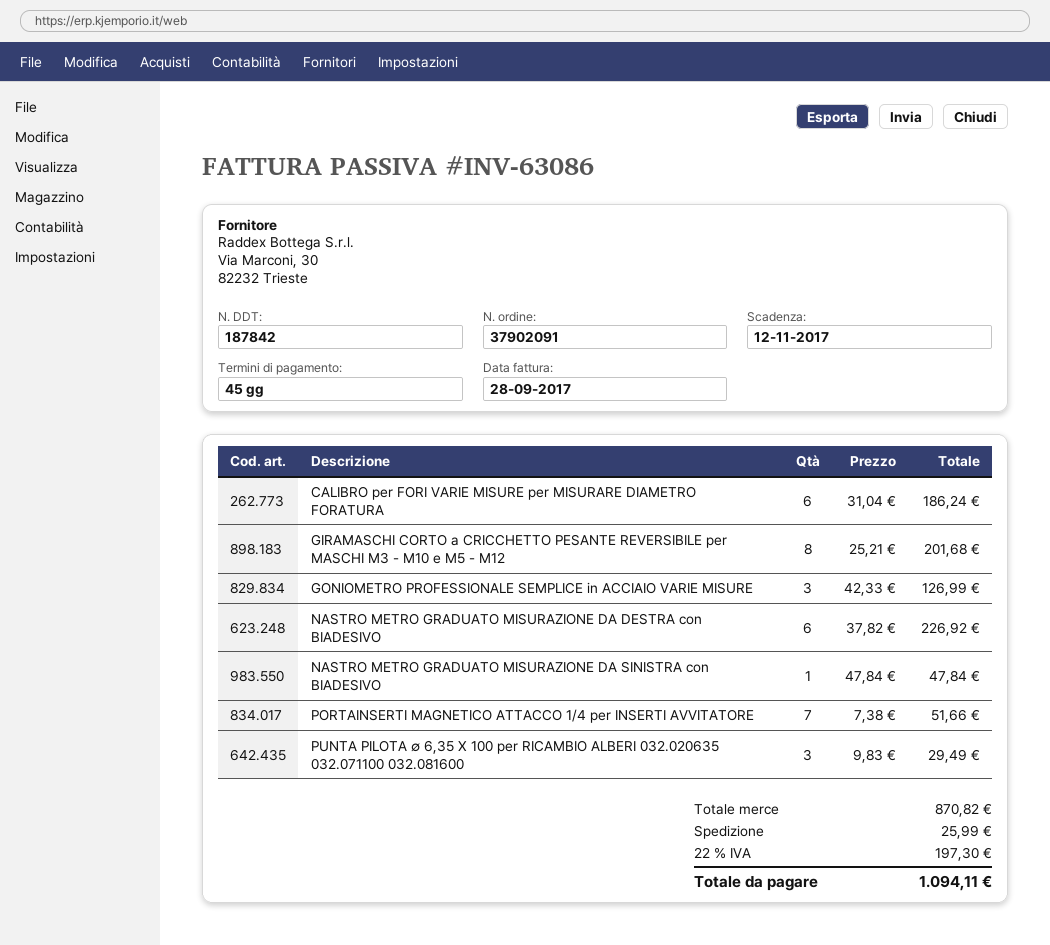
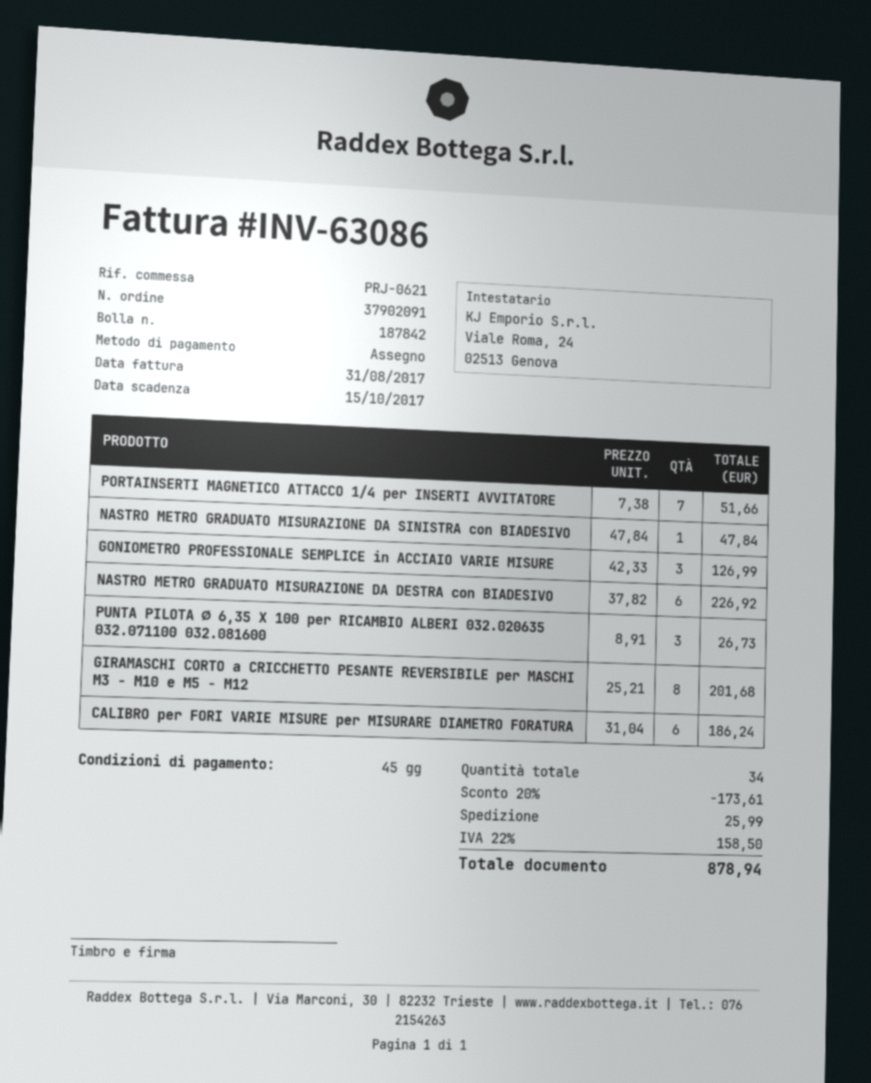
invoice date: 2017-09-28 -> 2017-08-31
due date: 2017-11-12 -> 2017-10-15
PUNTA PILOTA ∅ 6,35 X 100 per RICAMBIO ALBERI 032.020635 032.071100 032.081600: 3 x 9.83 = 29.49 -> 3 x 8.91 = 26.73
discount: none -> 20% = 173.61
tax: 22% = 197.30 -> 22% = 158.50
total: 1094.11 -> 878.94

